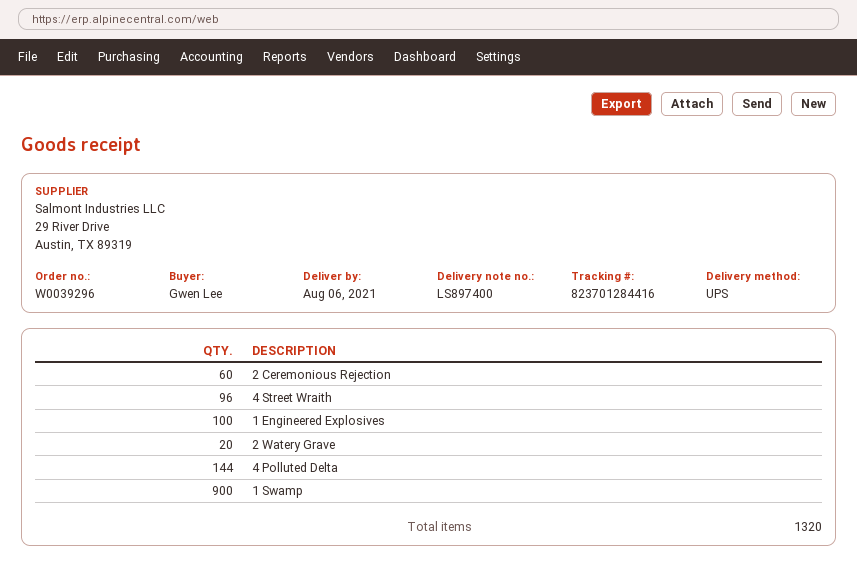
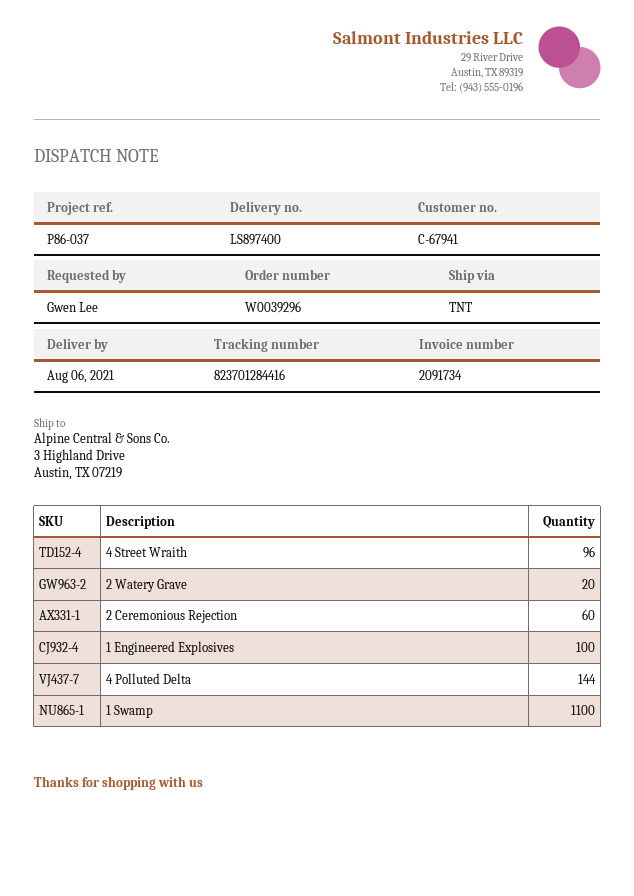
shipping method: UPS -> TNT
1 Swamp: 900 -> 1100

